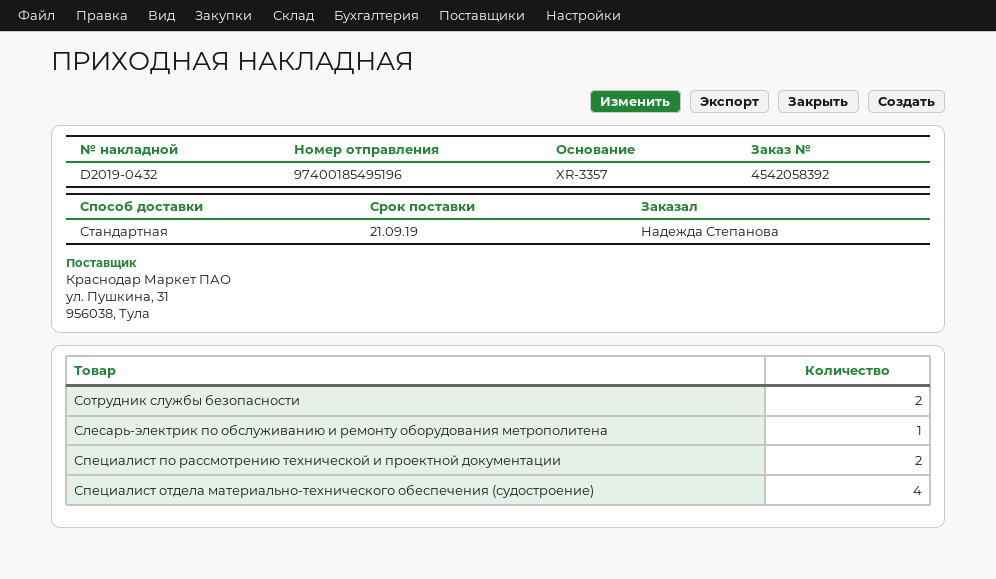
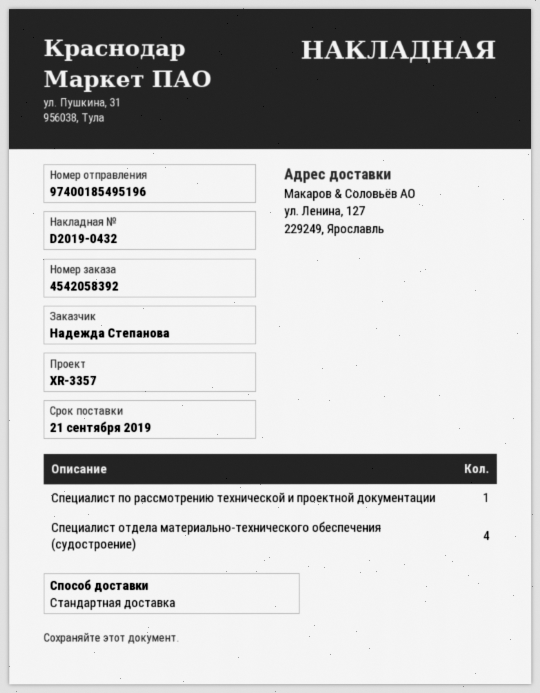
Сотрудник службы безопасности: 2 -> none
Слесарь-электрик по обслуживанию и ремонту оборудования метрополитена: 1 -> none
Специалист по рассмотрению технической и проектной документации: 2 -> 1

